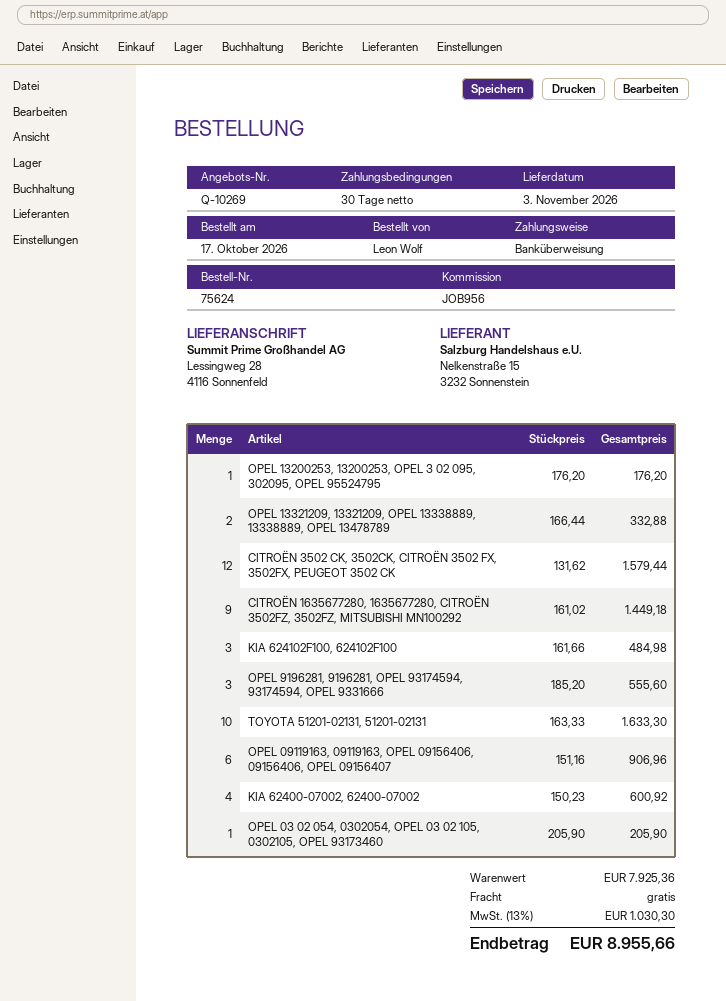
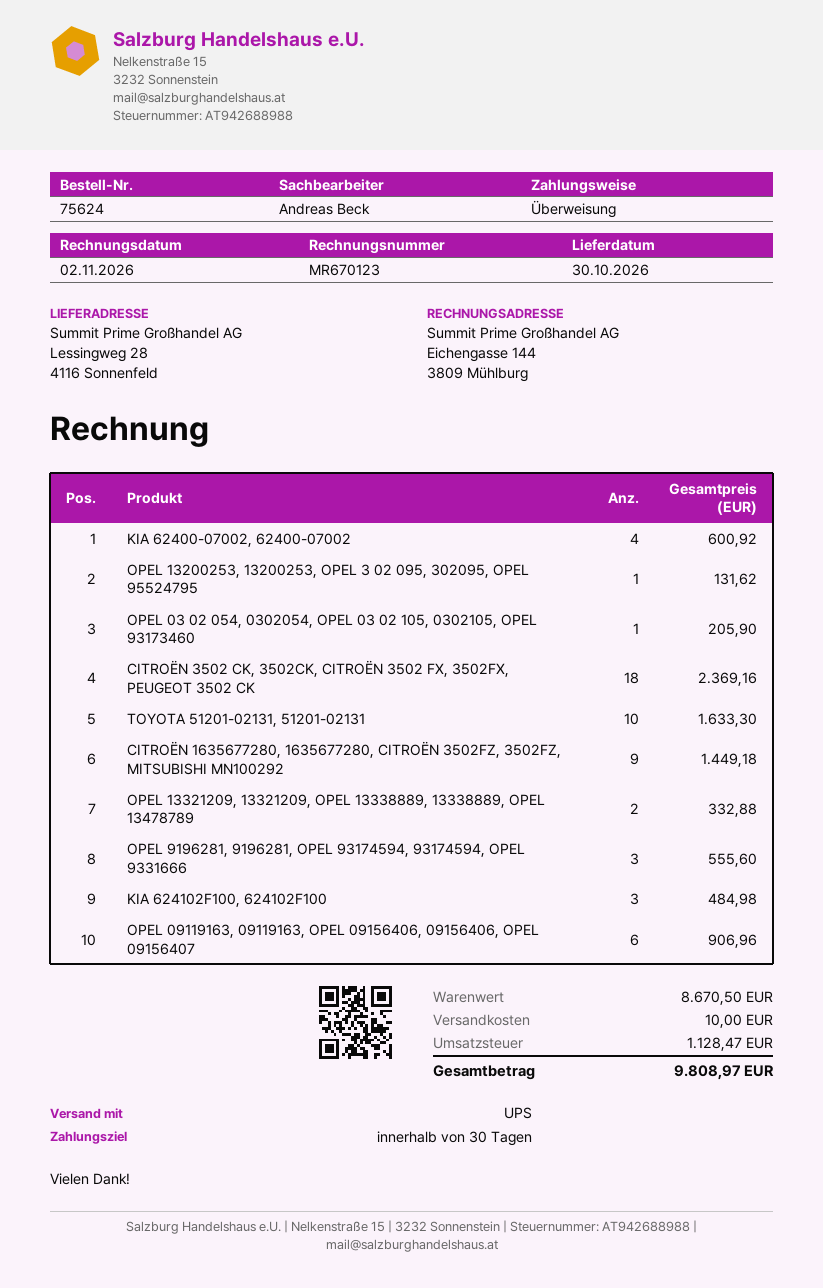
delivery date: 2026-11-03 -> 2026-10-30
OPEL 13200253, 13200253, OPEL 3 02 095, 302095, OPEL 95524795: 1 for 176.20 -> 1 for 131.62
CITROËN 3502 CK, 3502CK, CITROËN 3502 FX, 3502FX, PEUGEOT 3502 CK: 12 for 1579.44 -> 18 for 2369.16
subtotal: 7925.36 -> 8670.50
shipping: 0.00 -> 10.00
tax: 1030.30 -> 1128.47
total: 8955.66 -> 9808.97

